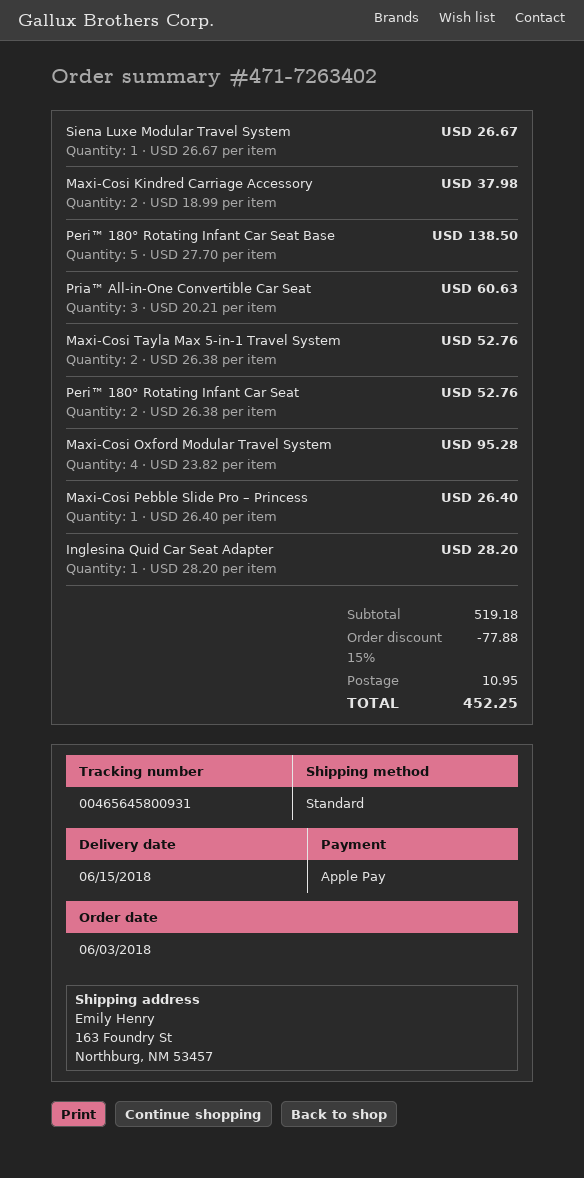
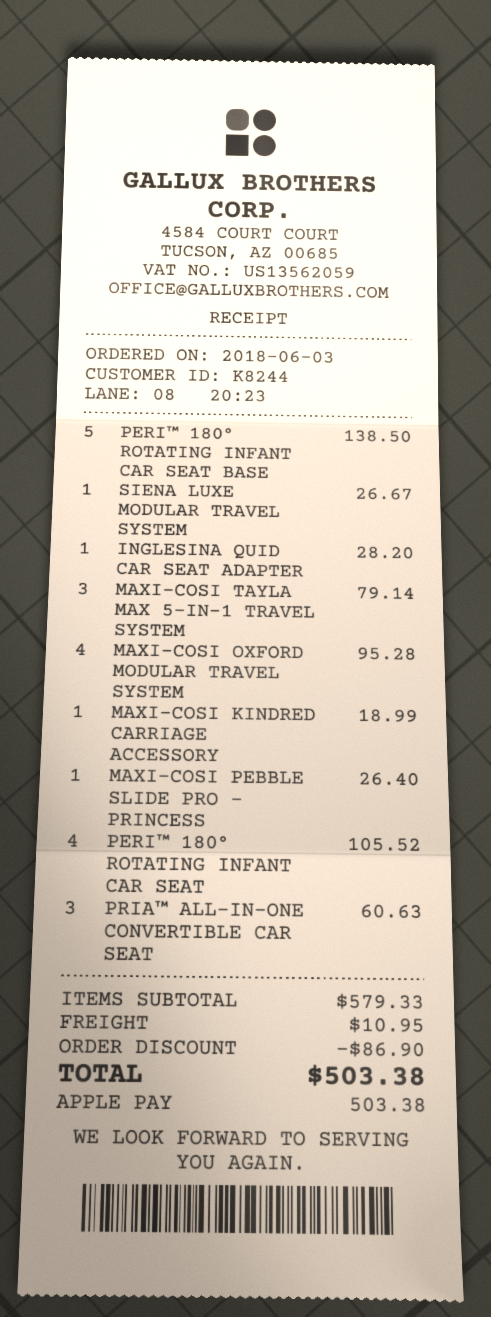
Maxi-Cosi Kindred Carriage Accessory: 2 for 37.98 -> 1 for 18.99
Maxi-Cosi Tayla Max 5-in-1 Travel System: 2 for 52.76 -> 3 for 79.14
Peri™ 180° Rotating Infant Car Seat: 2 for 52.76 -> 4 for 105.52
subtotal: 519.18 -> 579.33
discount: 77.88 -> 86.90
total: 452.25 -> 503.38

